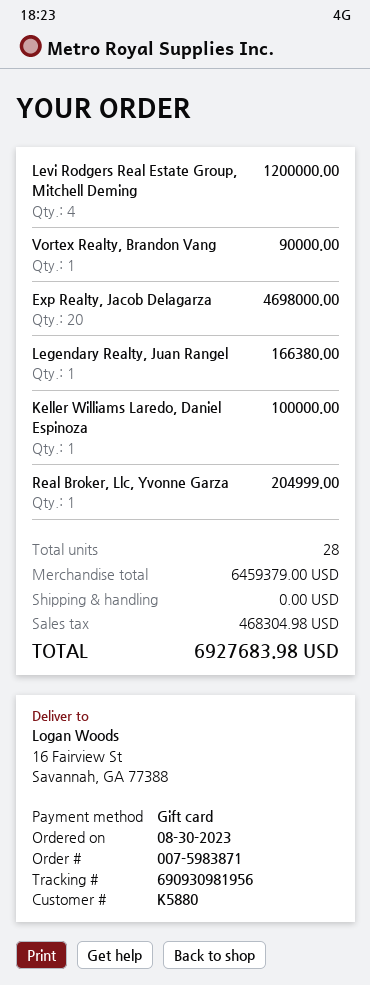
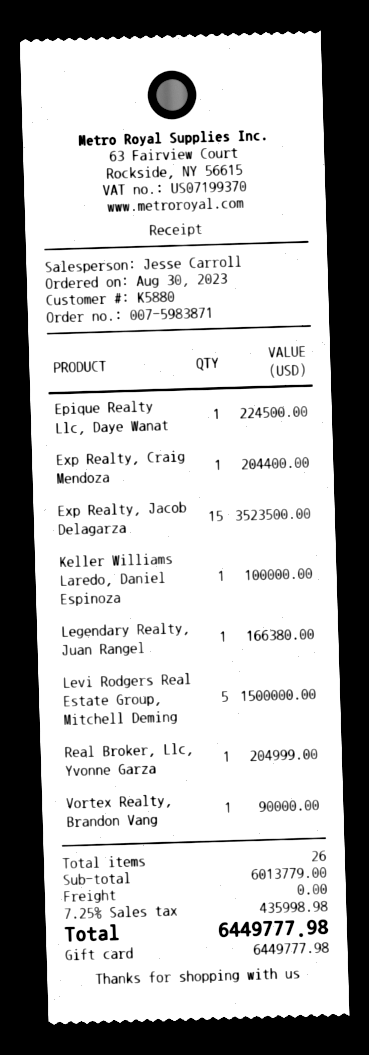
Levi Rodgers Real Estate Group, Mitchell Deming: 4 for 1200000.00 -> 5 for 1500000.00
Exp Realty, Jacob Delagarza: 20 for 4698000.00 -> 15 for 3523500.00
Epique Realty Llc, Daye Wanat: none -> 1 for 224500.00
Exp Realty, Craig Mendoza: none -> 1 for 204400.00
total quantity: 28 -> 26
subtotal: 6459379.00 -> 6013779.00
tax: 468304.98 -> 435998.98
total: 6927683.98 -> 6449777.98

